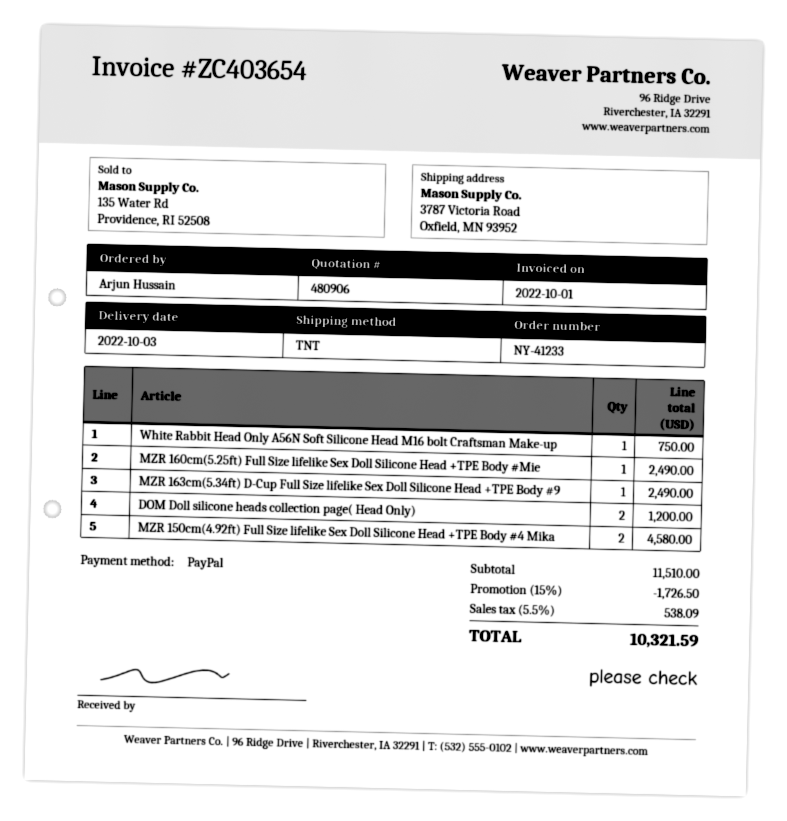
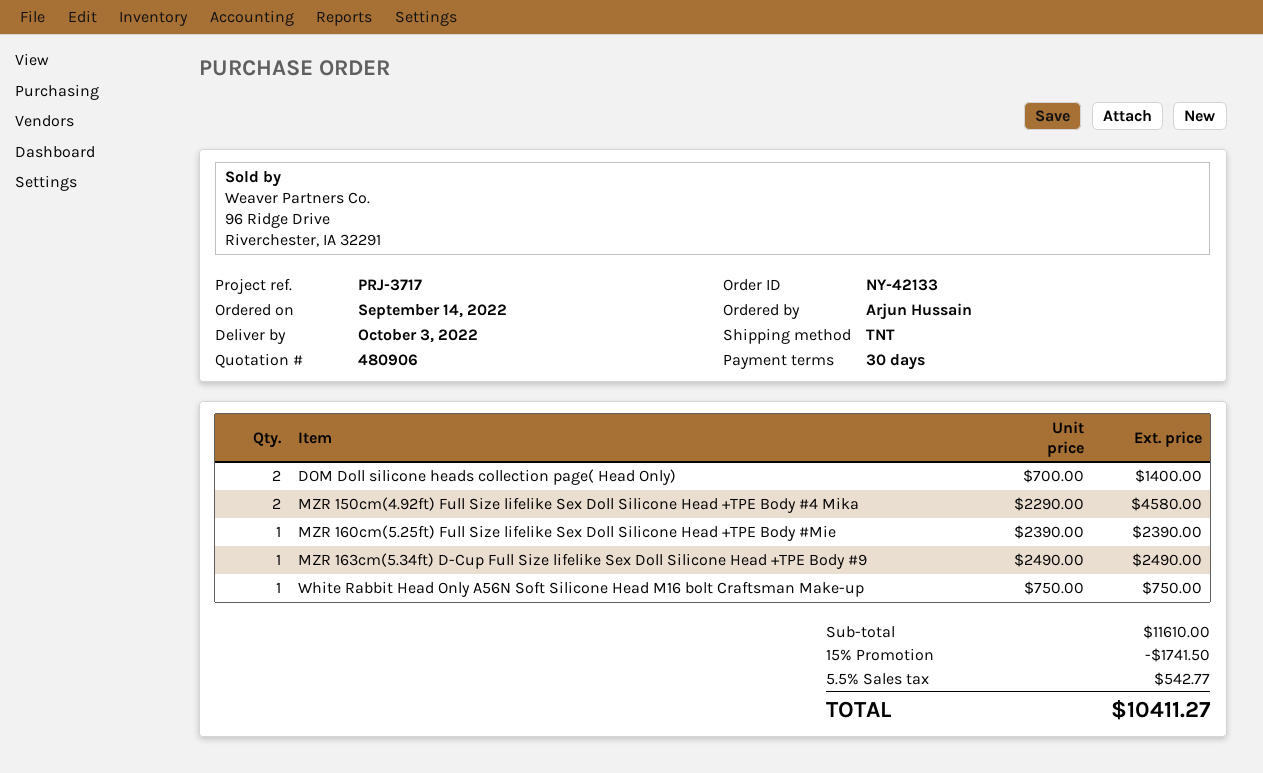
order number: NY-41233 -> NY-42133
MZR 160cm(5.25ft) Full Size lifelike Sex Doll Silicone Head +TPE Body #Mie: 1 for 2490.00 -> 1 for 2390.00
DOM Doll silicone heads collection page( Head Only): 2 for 1200.00 -> 2 for 1400.00
subtotal: 11510.00 -> 11610.00
discount: 15% = 1726.50 -> 15% = 1741.50
tax: 5.5% = 538.09 -> 5.5% = 542.77
total: 10321.59 -> 10411.27

